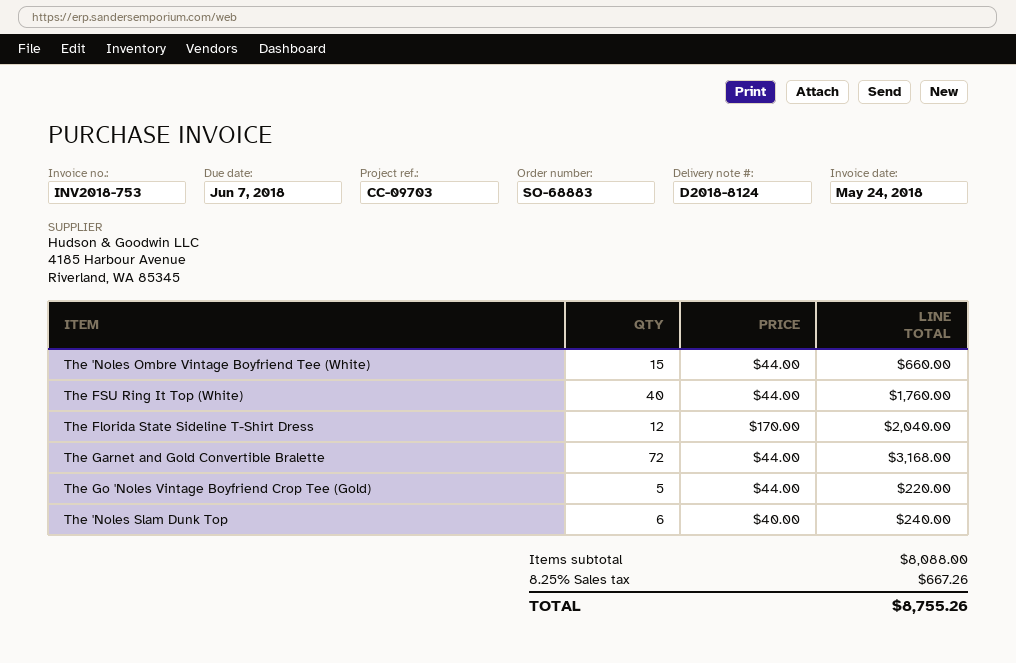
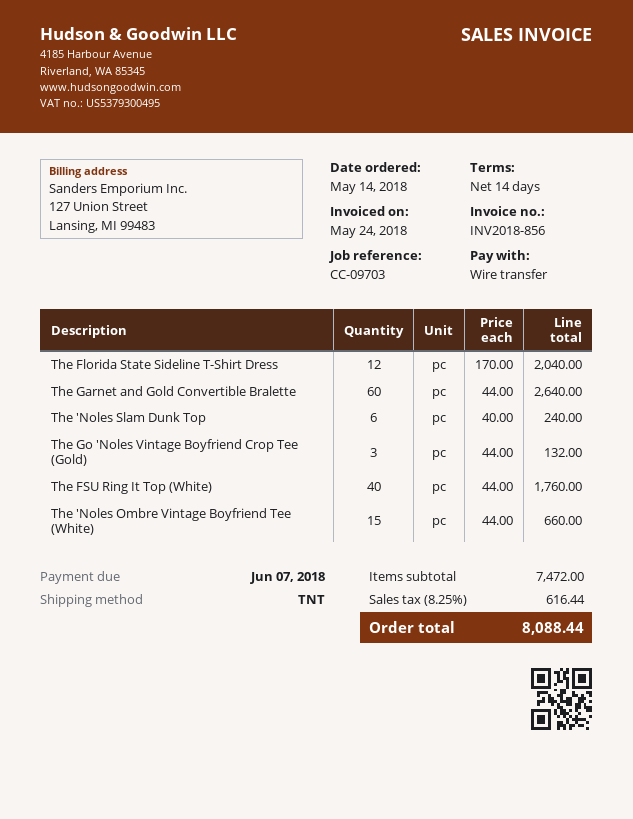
invoice number: INV2018-753 -> INV2018-856
The Garnet and Gold Convertible Bralette: 72 x 44.00 = 3168.00 -> 60 x 44.00 = 2640.00
The Go 'Noles Vintage Boyfriend Crop Tee (Gold): 5 x 44.00 = 220.00 -> 3 x 44.00 = 132.00
subtotal: 8088.00 -> 7472.00
tax: 8.25% = 667.26 -> 8.25% = 616.44
total: 8755.26 -> 8088.44

